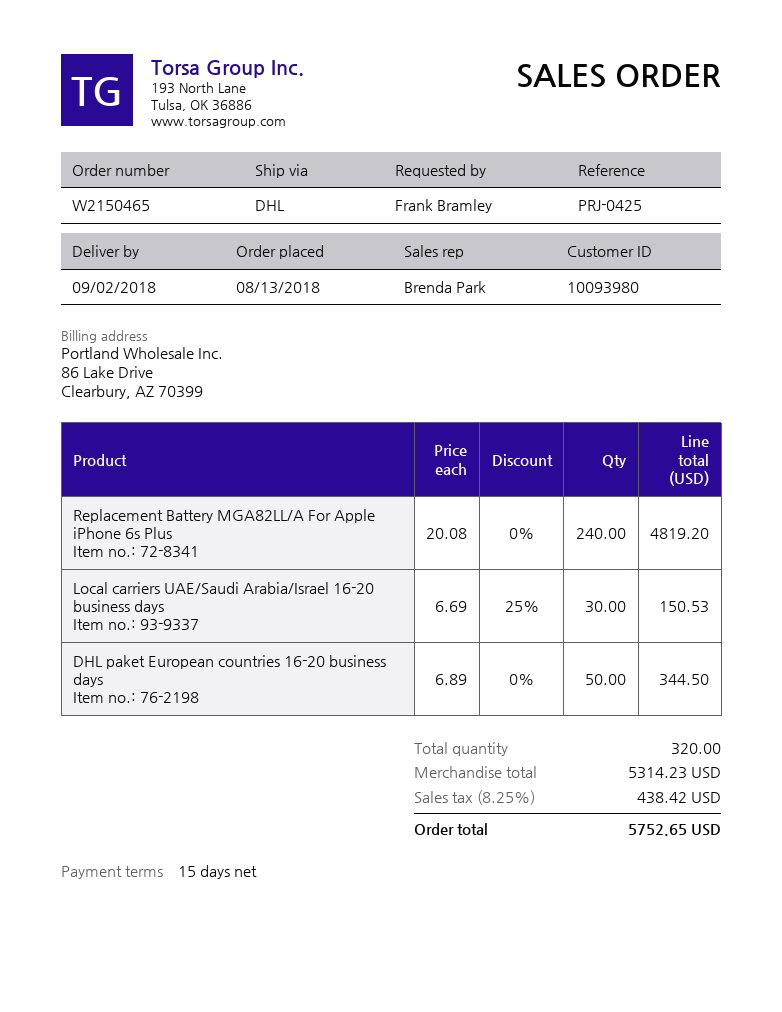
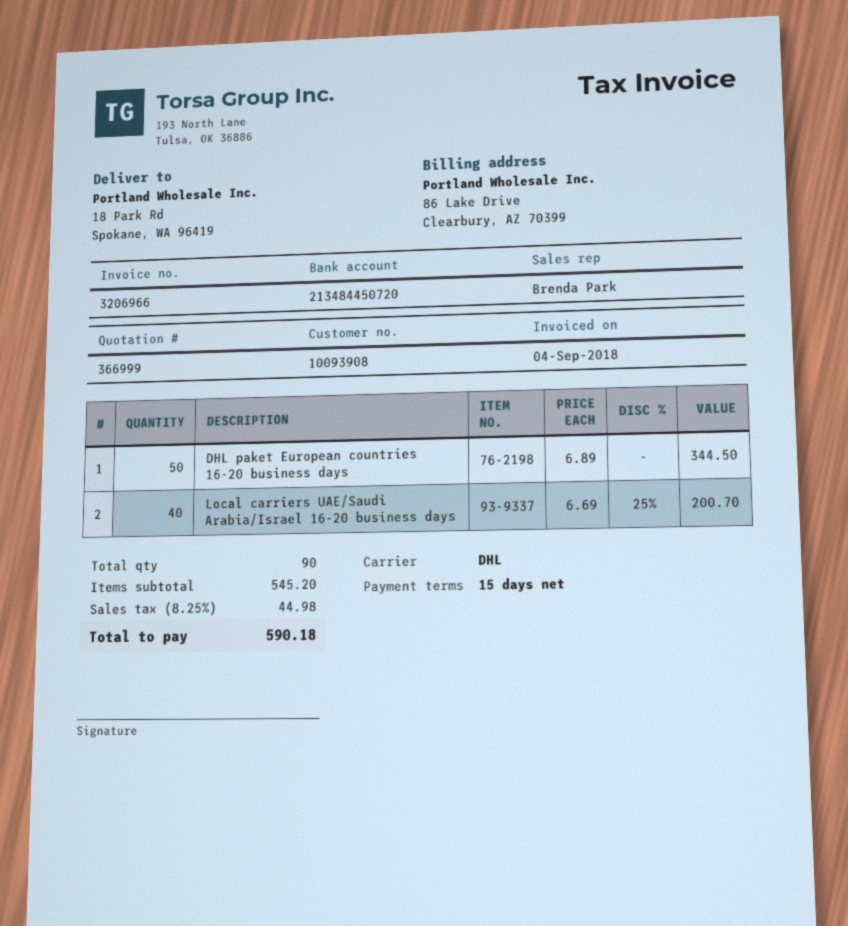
customer number: 10093980 -> 10093908
Replacement Battery MGA82LL/A For Apple iPhone 6s Plus: 240 x 20.08 = 4819.20 -> none
Local carriers UAE/Saudi Arabia/Israel 16-20 business days: 30 x 6.69 - 25% = 150.53 -> 40 x 6.69 - 25% = 200.70
total quantity: 320 -> 90
subtotal: 5314.23 -> 545.20
tax: 8.25% = 438.42 -> 8.25% = 44.98
total: 5752.65 -> 590.18

